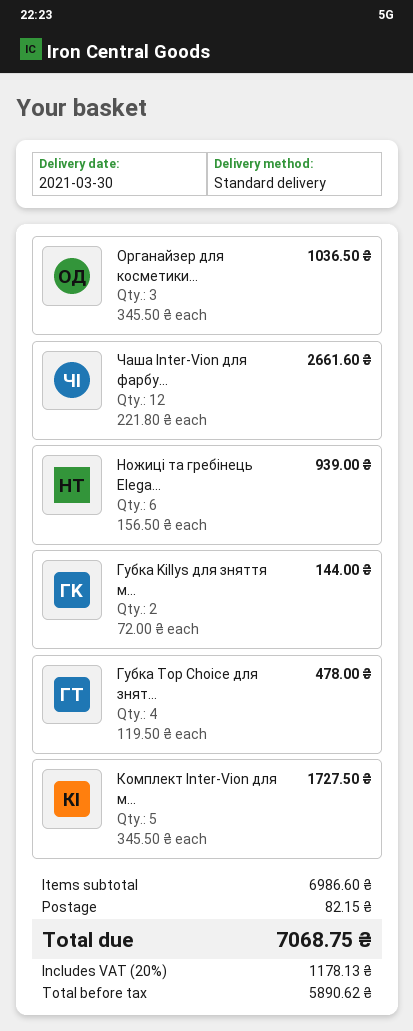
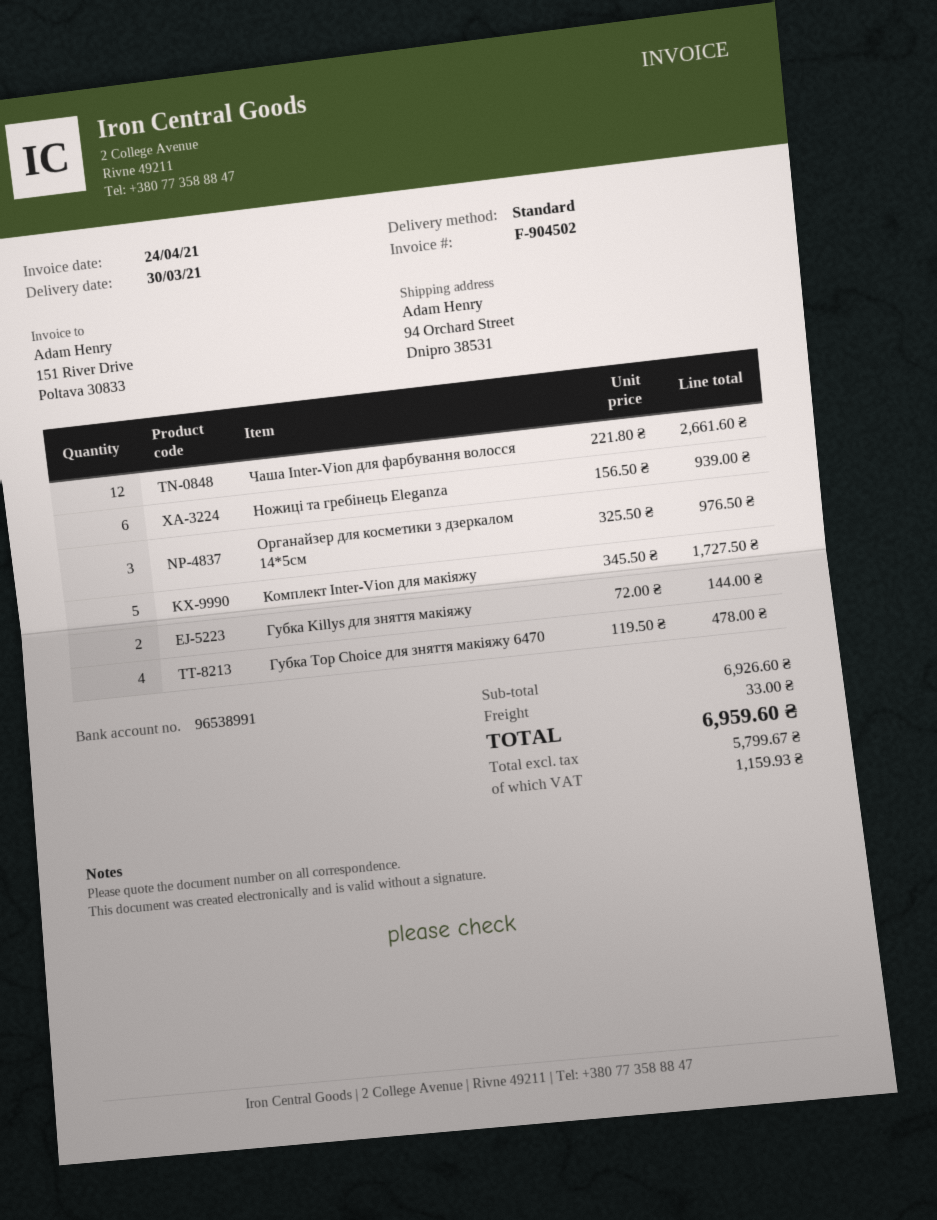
Органайзер для косметики...: 3 x 345.50 = 1036.50 -> 3 x 325.50 = 976.50
subtotal: 6986.60 -> 6926.60
shipping: 82.15 -> 33.00
net: 5890.62 -> 5799.67
tax: 1178.13 -> 1159.93
total: 7068.75 -> 6959.60

